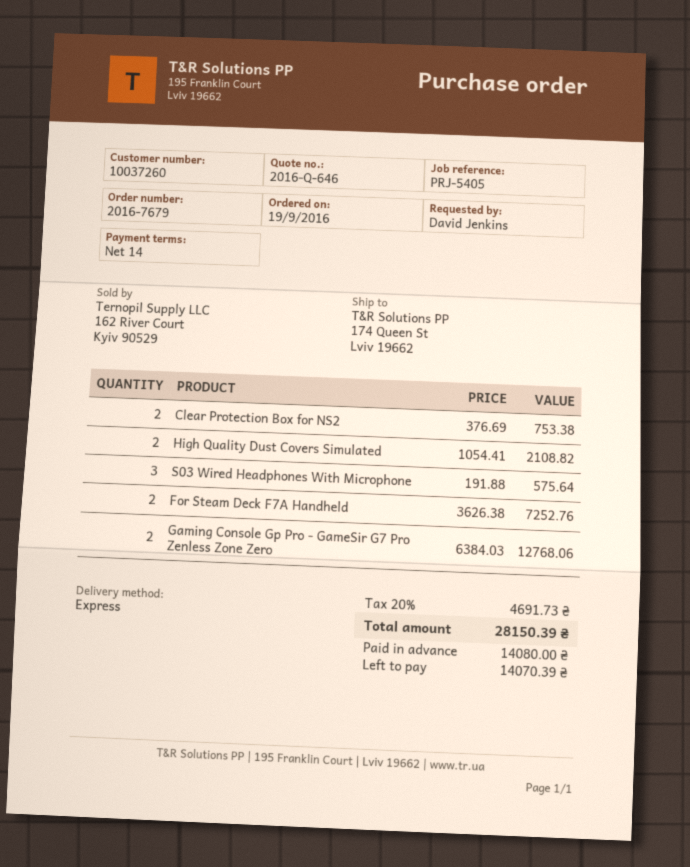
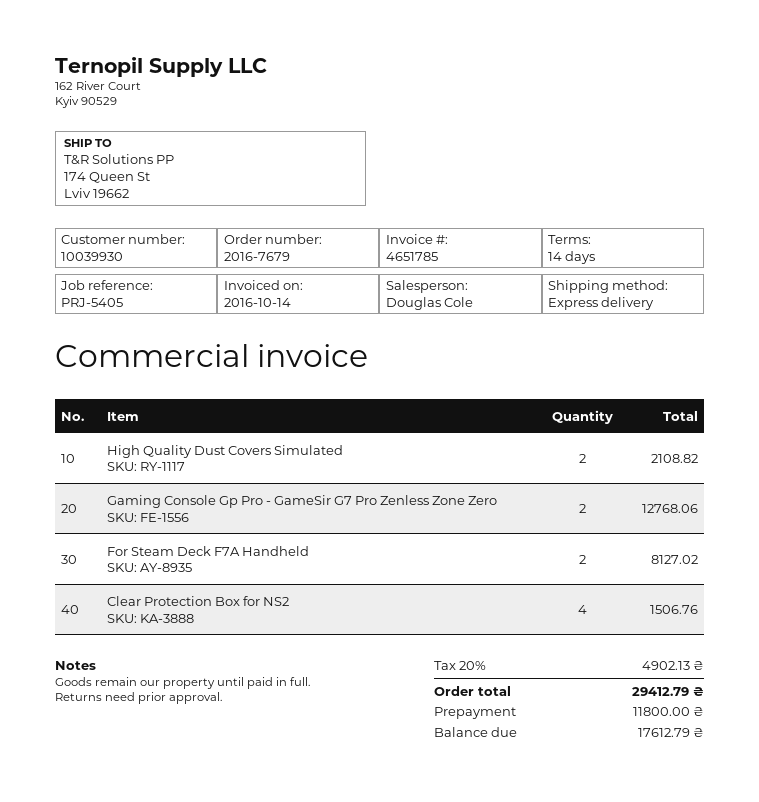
customer number: 10037260 -> 10039930
Clear Protection Box for NS2: 2 for 753.38 -> 4 for 1506.76
S03 Wired Headphones With Microphone: 3 for 575.64 -> none
For Steam Deck F7A Handheld: 2 for 7252.76 -> 2 for 8127.02
tax: 20% = 4691.73 -> 20% = 4902.13
total: 28150.39 -> 29412.79
deposit: 14080.00 -> 11800.00
balance: 14070.39 -> 17612.79

